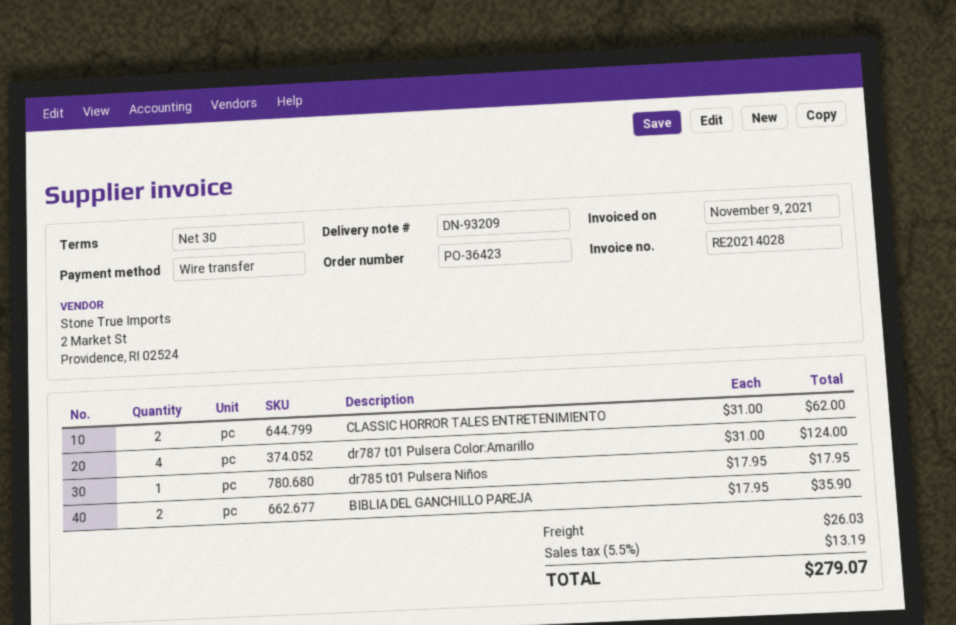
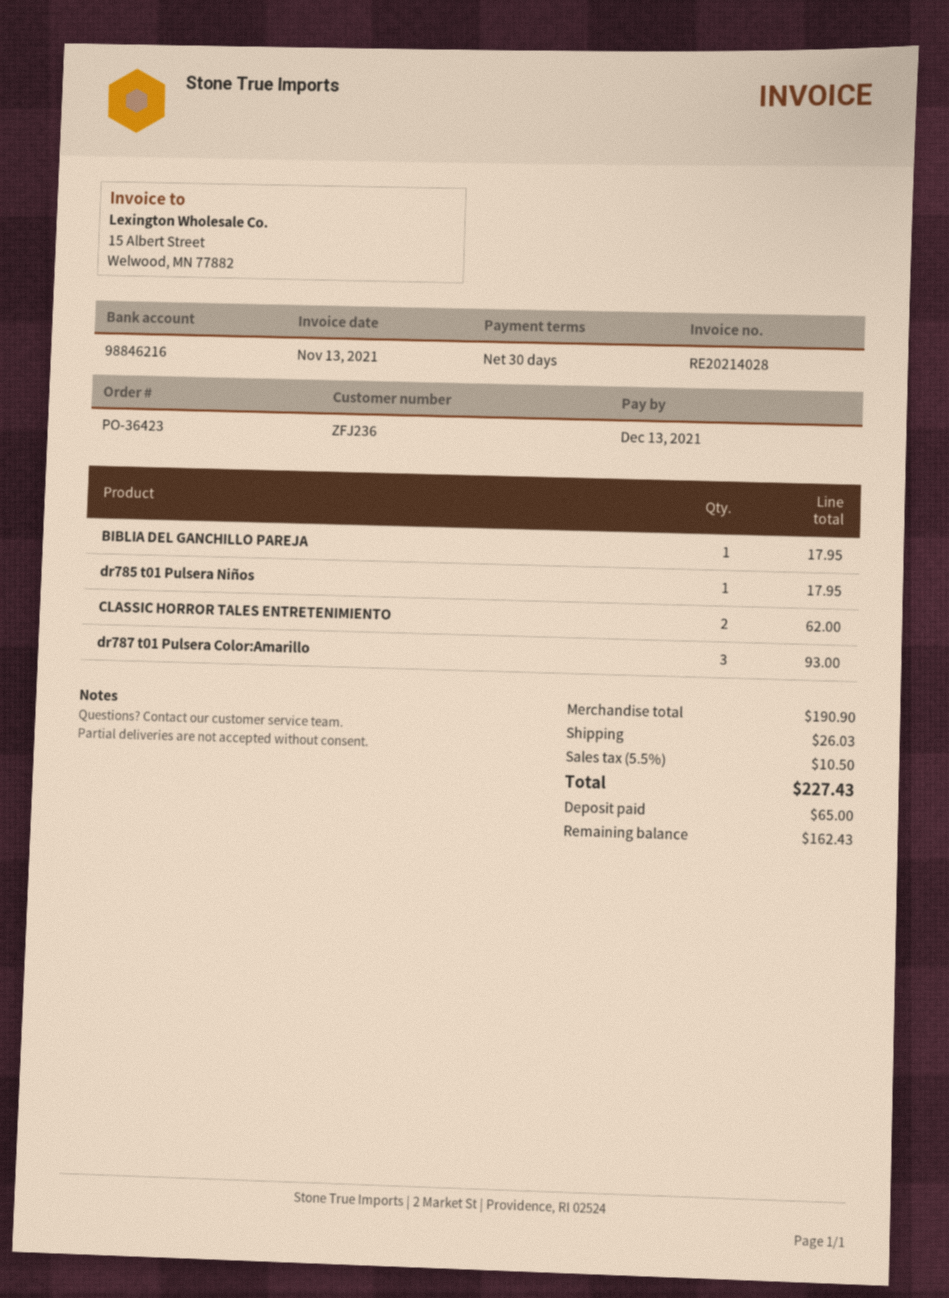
invoice date: 2021-11-09 -> 2021-11-13
dr787 t01 Pulsera Color:Amarillo: 4 for 124.00 -> 3 for 93.00
BIBLIA DEL GANCHILLO PAREJA: 2 for 35.90 -> 1 for 17.95
tax: 5.5% = 13.19 -> 5.5% = 10.50
total: 279.07 -> 227.43

